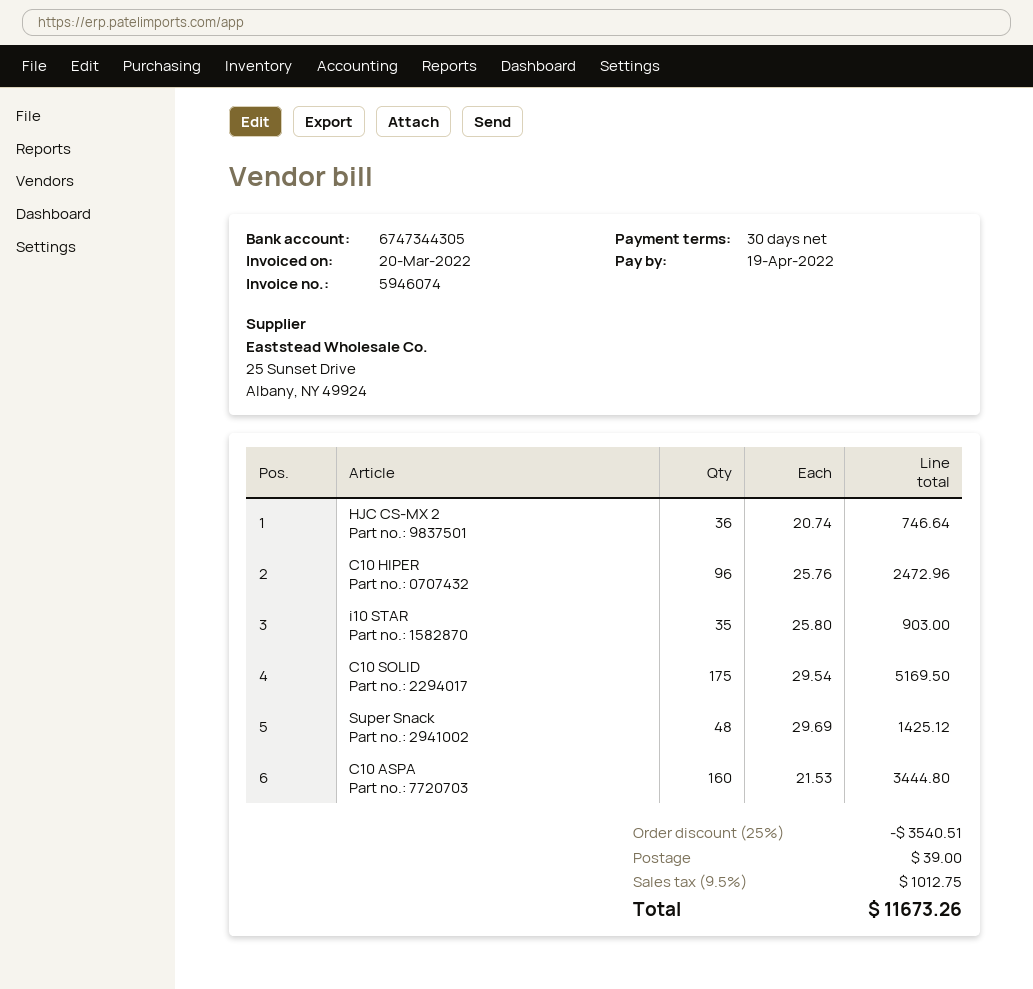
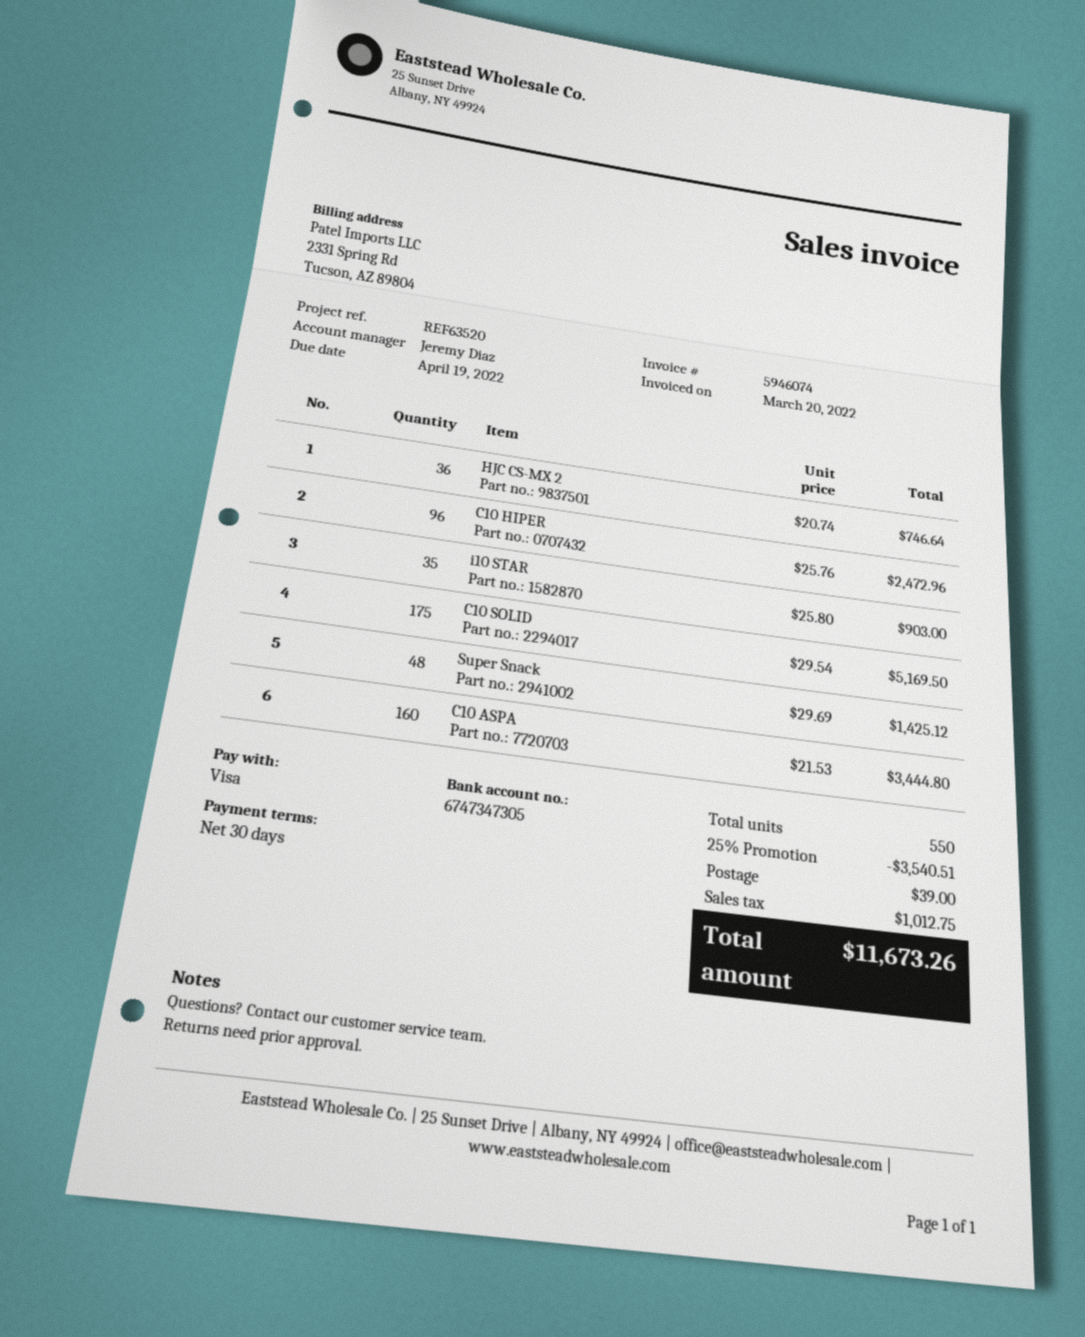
bank account: 6747344305 -> 6747347305

